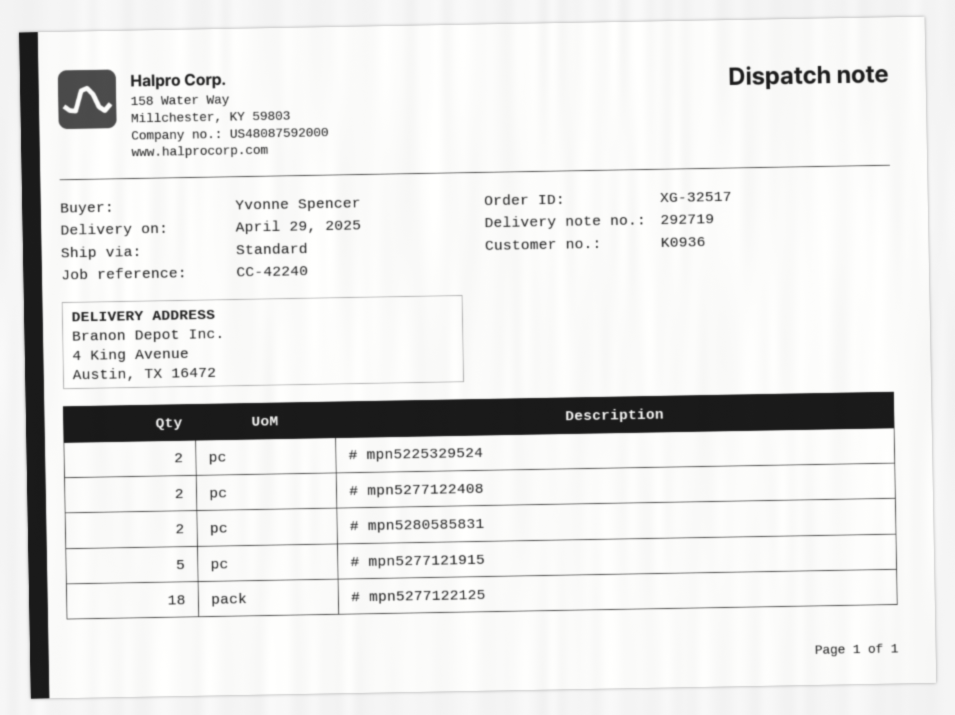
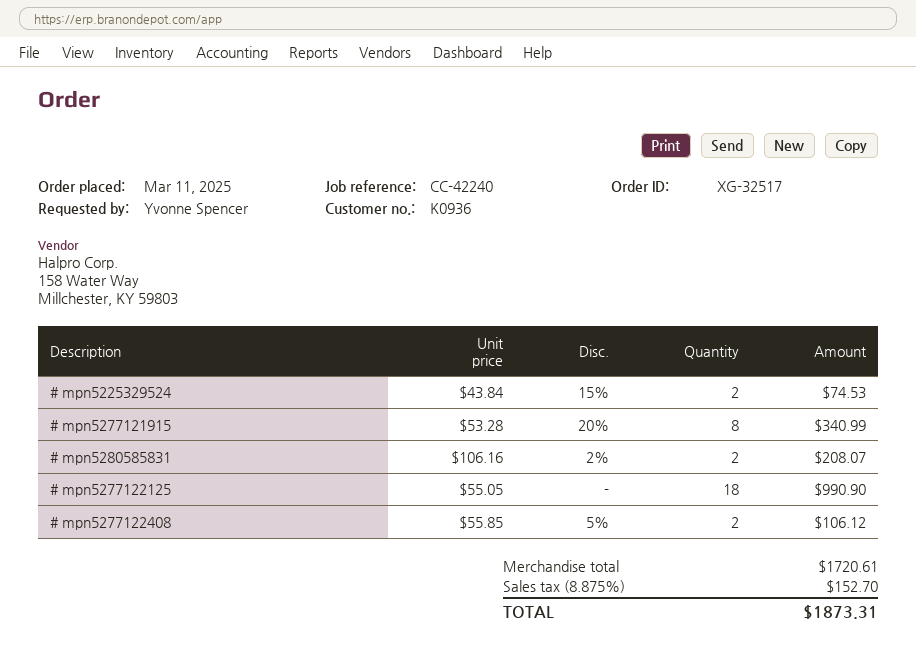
# mpn5277121915: 5 -> 8

